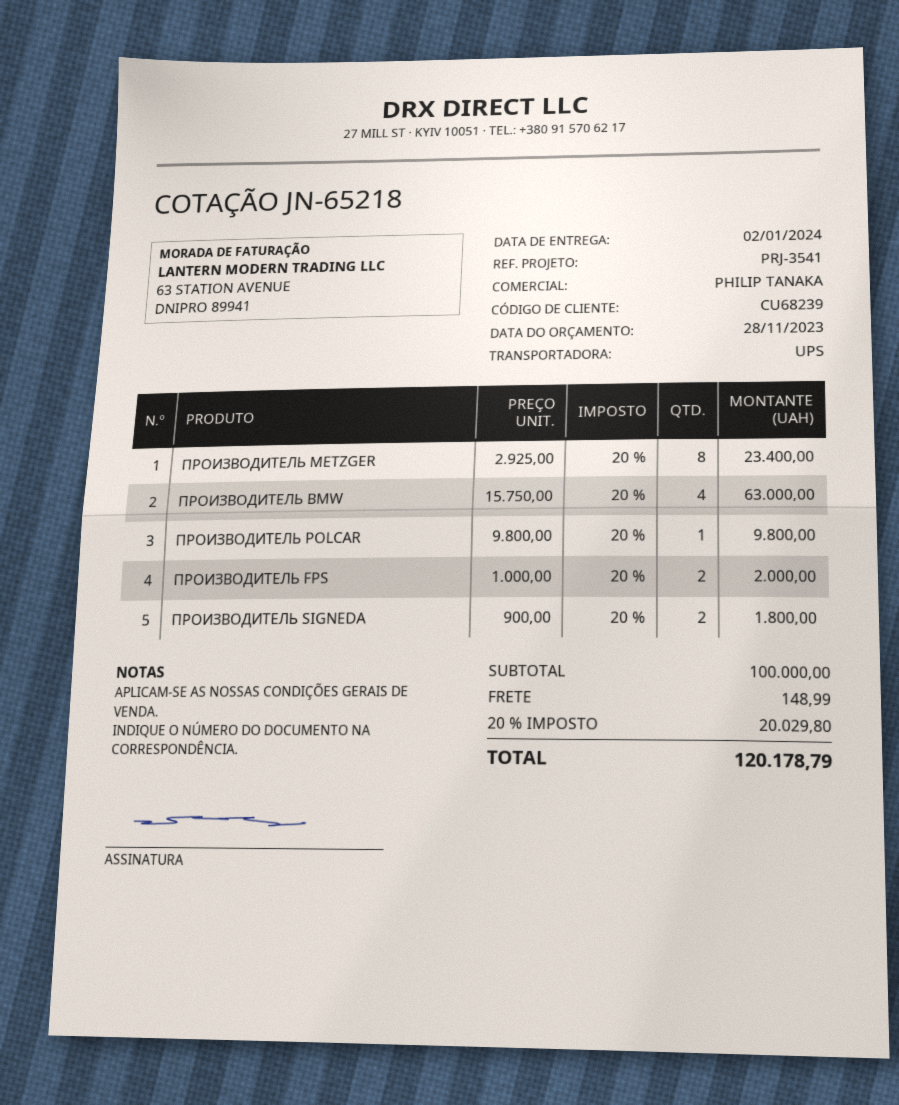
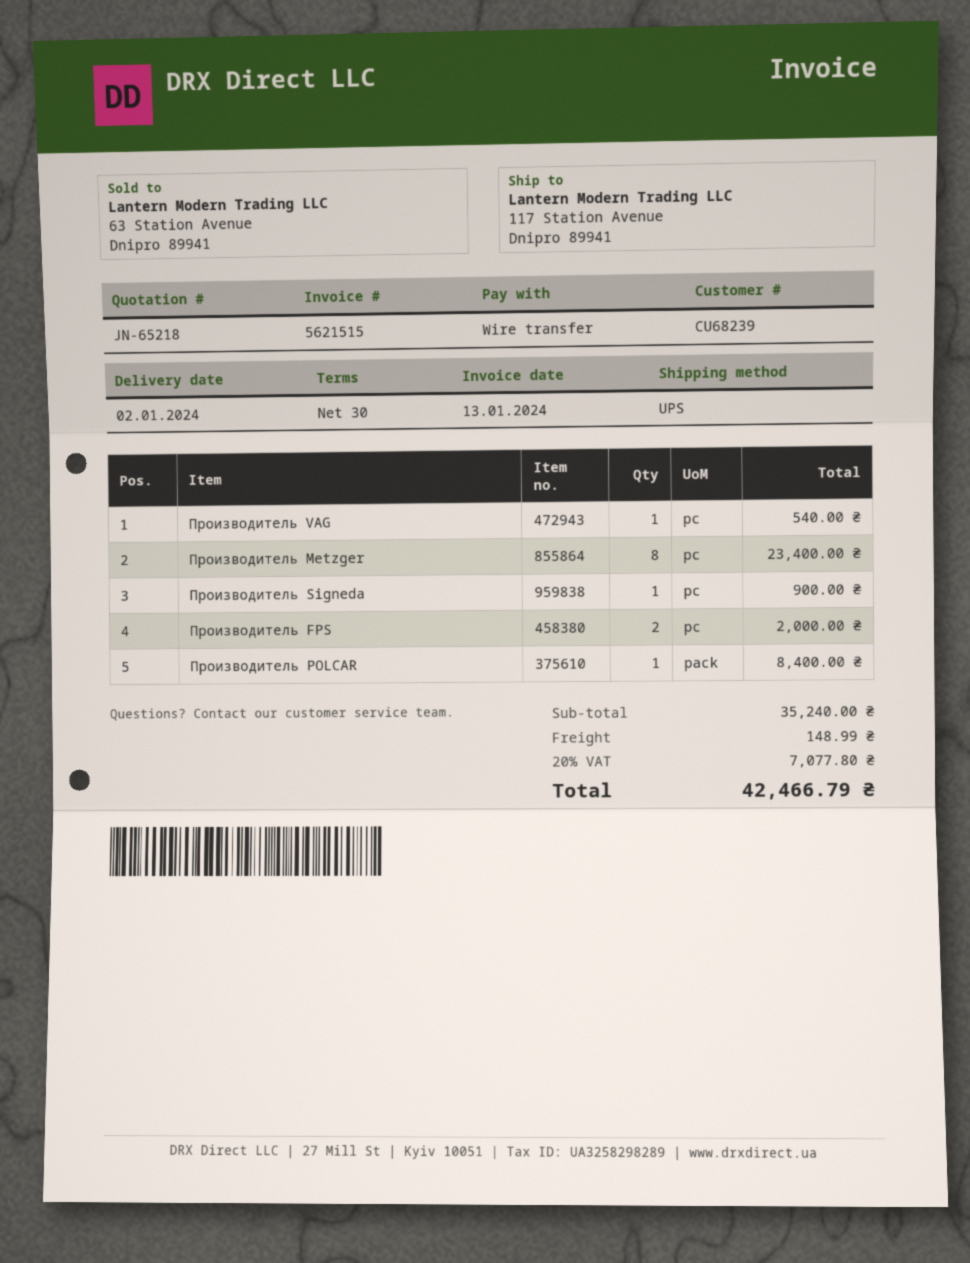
ПРОИЗВОДИТЕЛЬ BMW: 4 for 63000.00 -> none
ПРОИЗВОДИТЕЛЬ POLCAR: 1 for 9800.00 -> 1 for 8400.00
ПРОИЗВОДИТЕЛЬ SIGNEDA: 2 for 1800.00 -> 1 for 900.00
Производитель VAG: none -> 1 for 540.00
subtotal: 100000.00 -> 35240.00
tax: 20% = 20029.80 -> 20% = 7077.80
total: 120178.79 -> 42466.79

